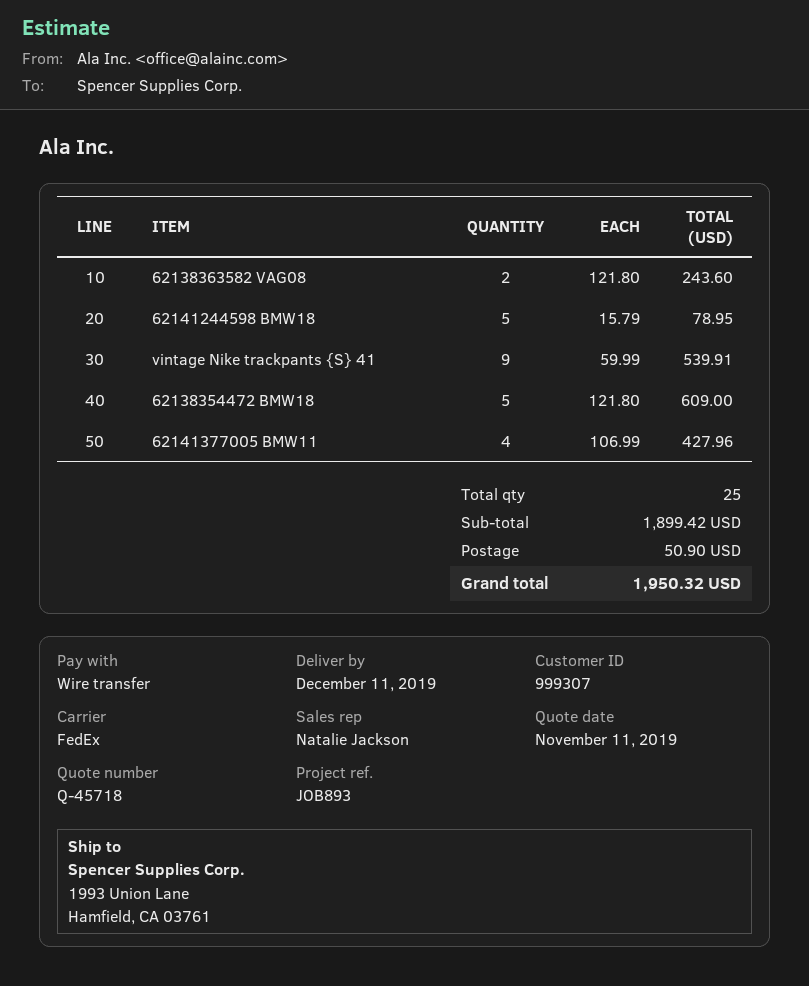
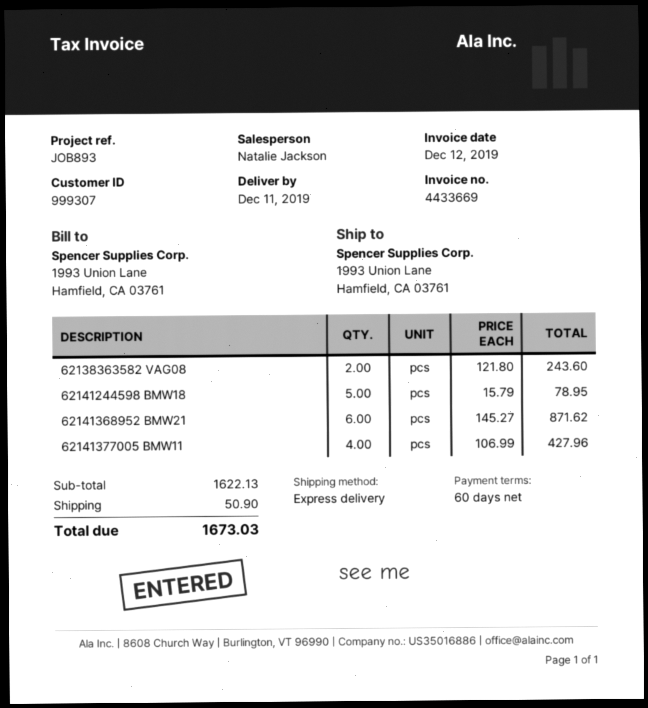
shipping method: FedEx -> express
vintage Nike trackpants {S} 41: 9 x 59.99 = 539.91 -> none
62138354472 BMW18: 5 x 121.80 = 609.00 -> none
62141368952 BMW21: none -> 6 x 145.27 = 871.62
subtotal: 1899.42 -> 1622.13
total: 1950.32 -> 1673.03

